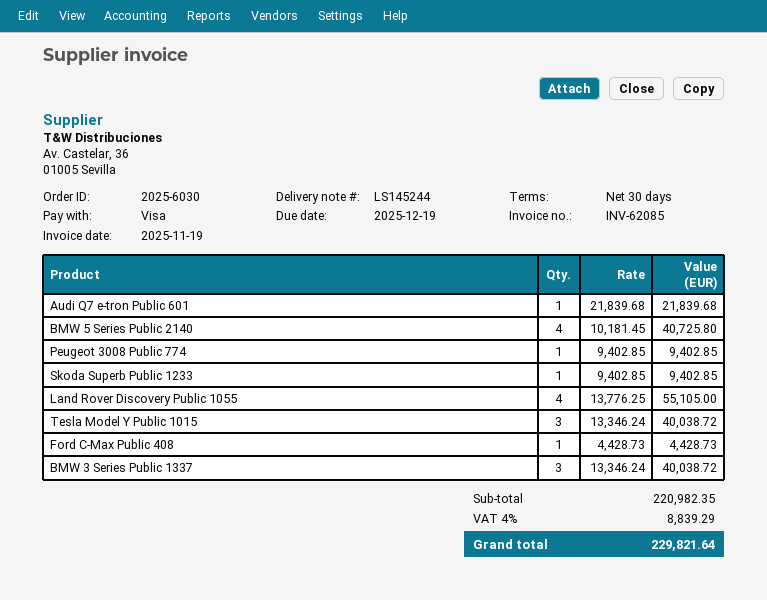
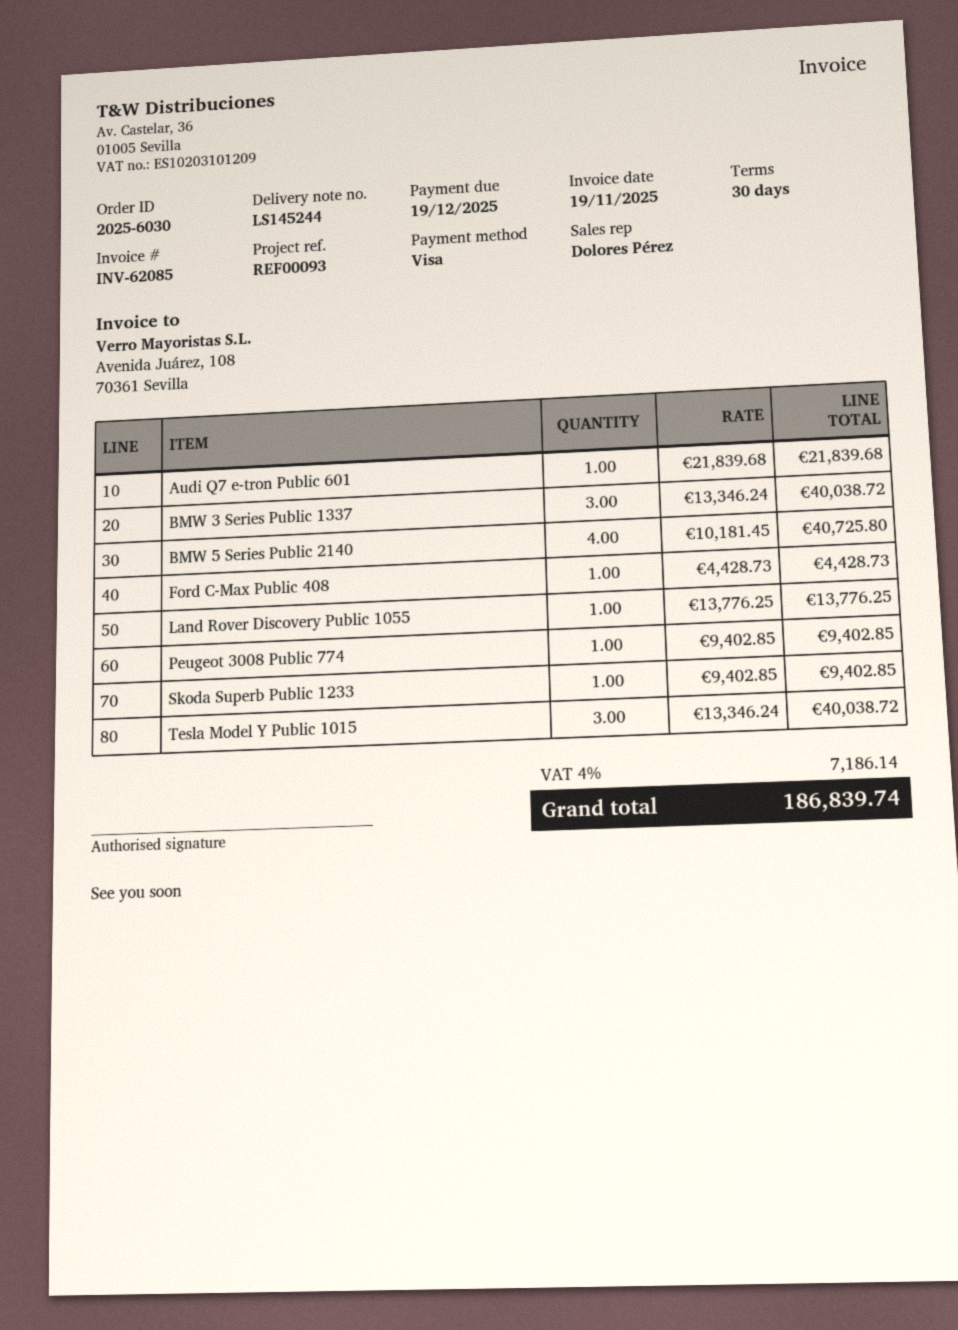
Land Rover Discovery Public 1055: 4 x 13776.25 = 55105.00 -> 1 x 13776.25 = 13776.25
tax: 4% = 8839.29 -> 4% = 7186.14
total: 229821.64 -> 186839.74

